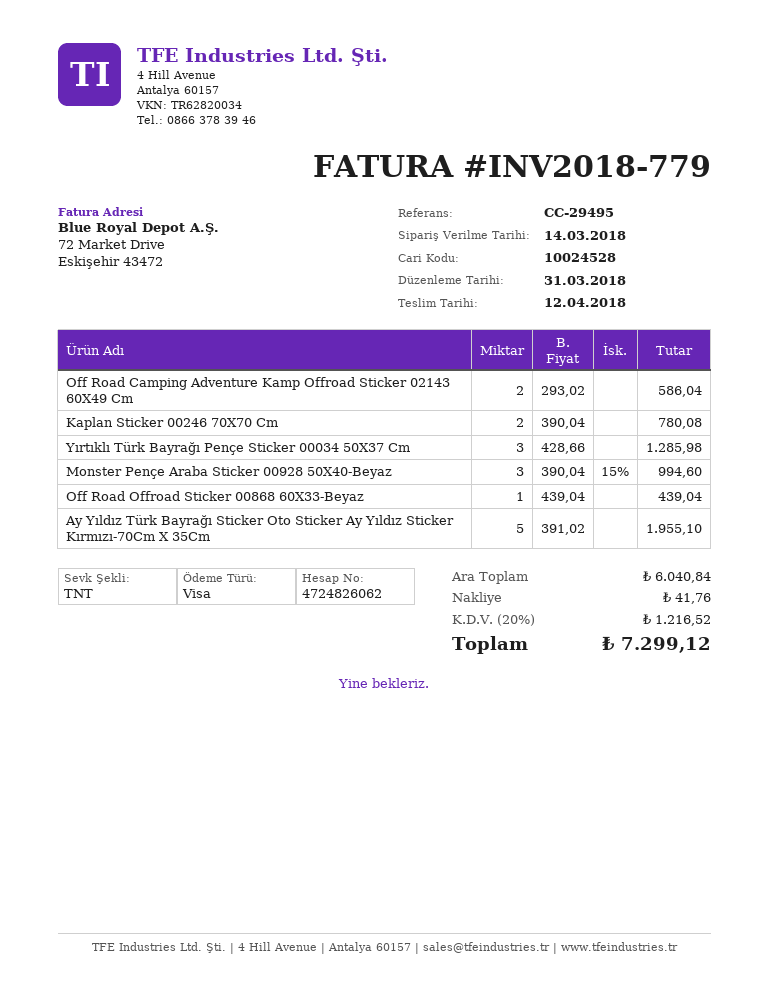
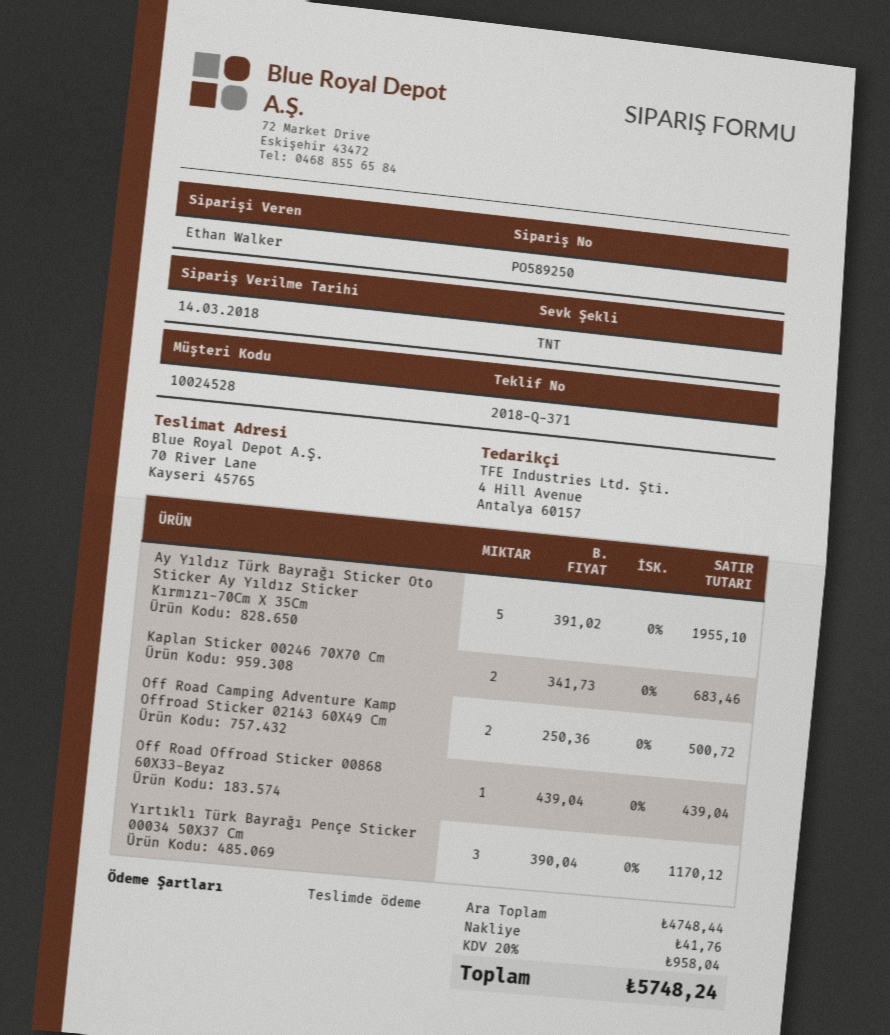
Off Road Camping Adventure Kamp Offroad Sticker 02143 60X49 Cm: 2 x 293.02 = 586.04 -> 2 x 250.36 = 500.72
Kaplan Sticker 00246 70X70 Cm: 2 x 390.04 = 780.08 -> 2 x 341.73 = 683.46
Yırtıklı Türk Bayrağı Pençe Sticker 00034 50X37 Cm: 3 x 428.66 = 1285.98 -> 3 x 390.04 = 1170.12
Monster Pençe Araba Sticker 00928 50X40-Beyaz: 3 x 390.04 - 15% = 994.60 -> none
subtotal: 6040.84 -> 4748.44
tax: 20% = 1216.52 -> 20% = 958.04
total: 7299.12 -> 5748.24

